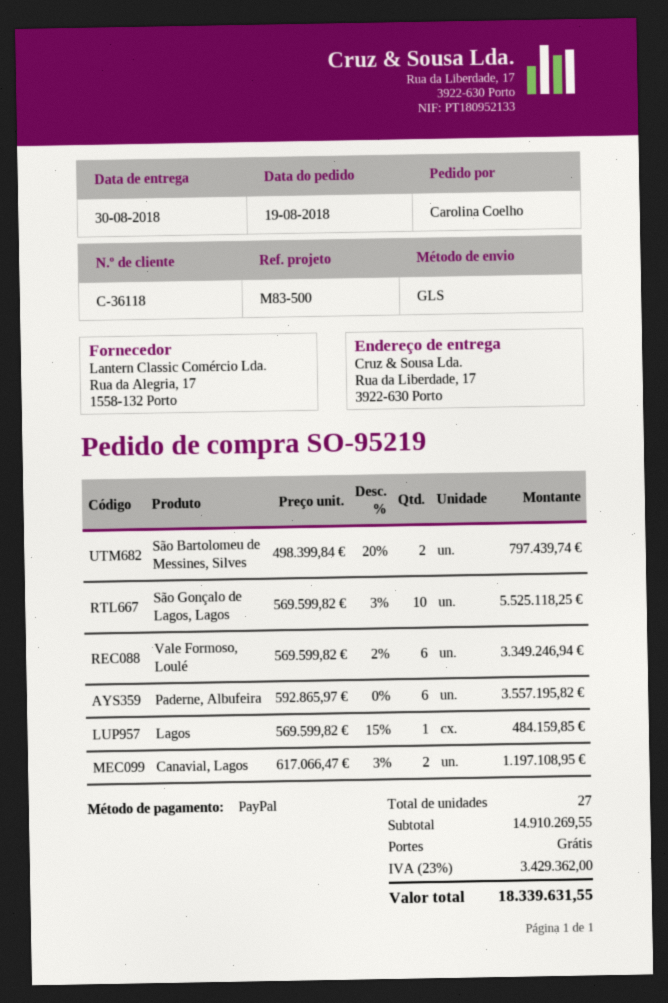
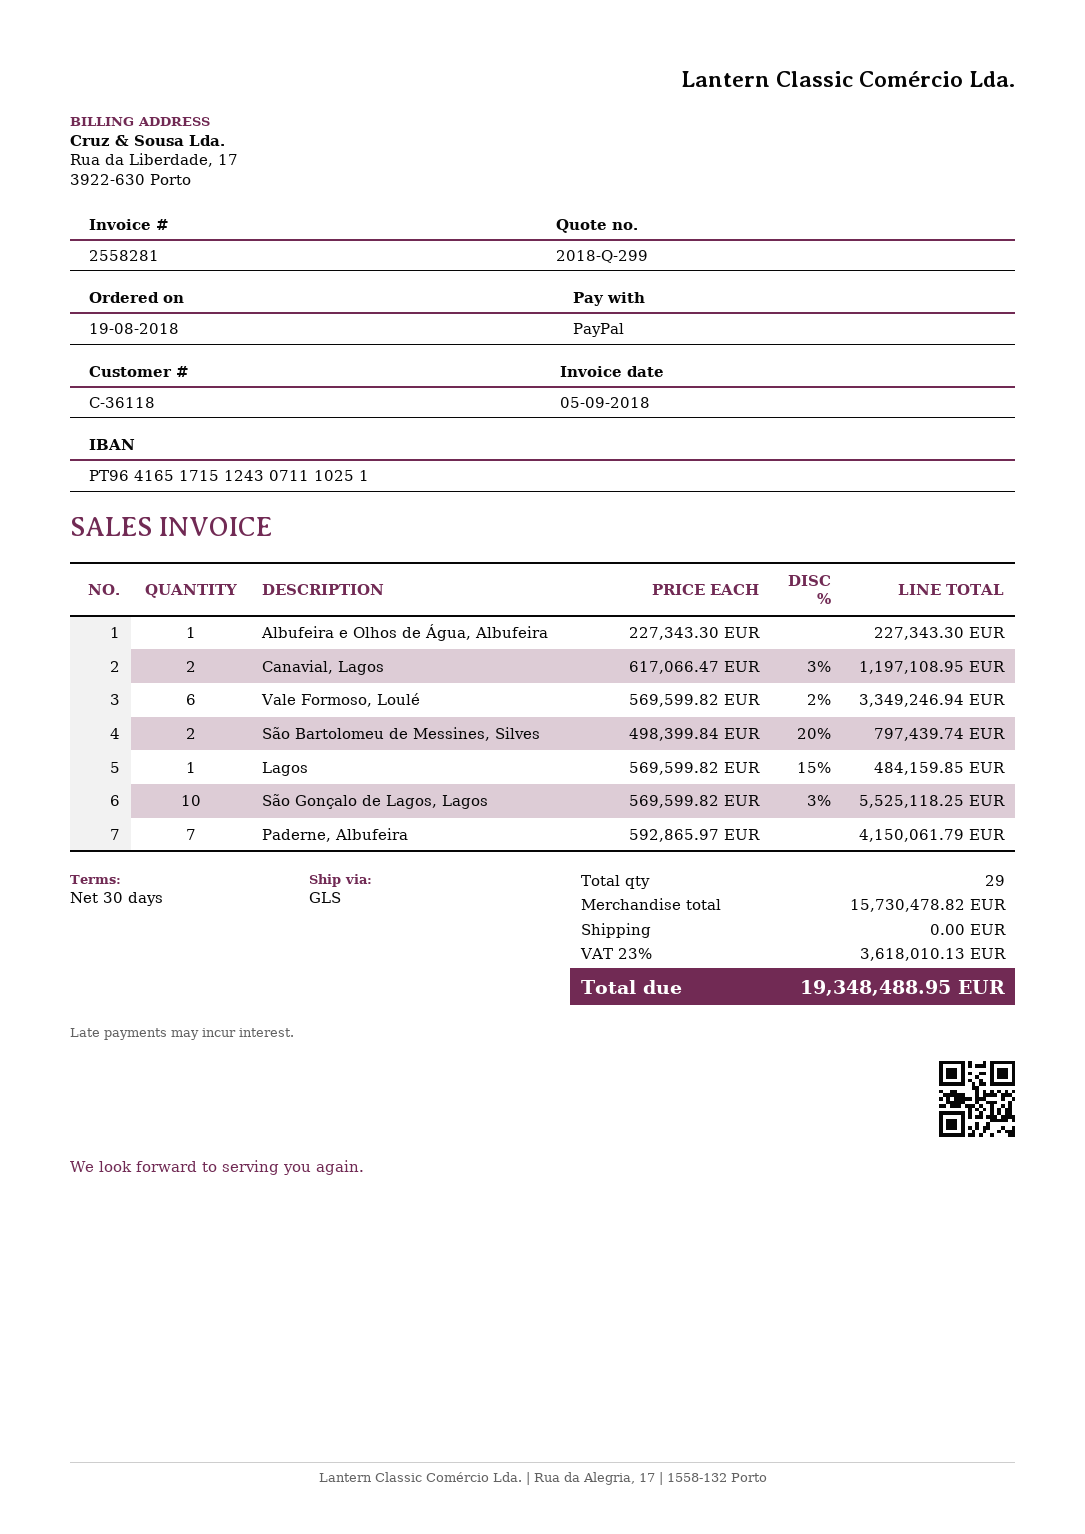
Paderne, Albufeira: 6 x 592865.97 = 3557195.82 -> 7 x 592865.97 = 4150061.79
Albufeira e Olhos de Água, Albufeira: none -> 1 x 227343.30 = 227343.30
total quantity: 27 -> 29
subtotal: 14910269.55 -> 15730478.82
tax: 23% = 3429362.00 -> 23% = 3618010.13
total: 18339631.55 -> 19348488.95

